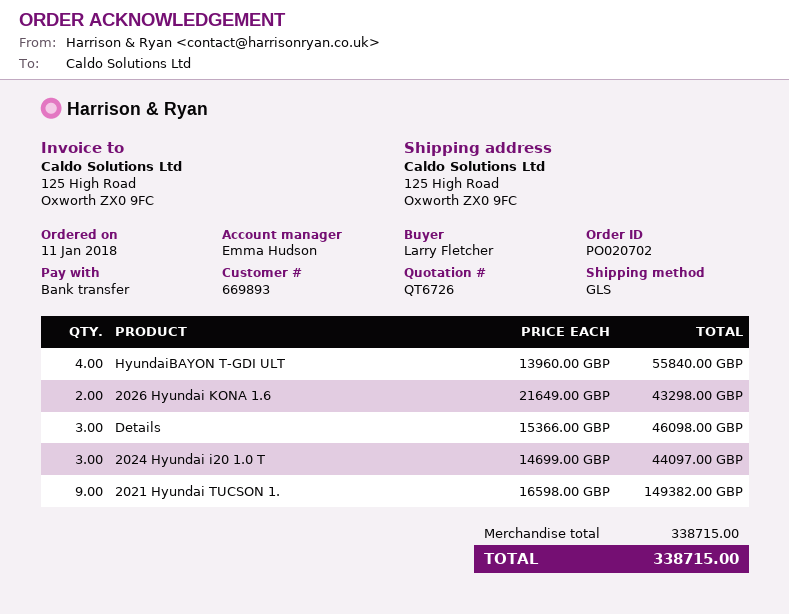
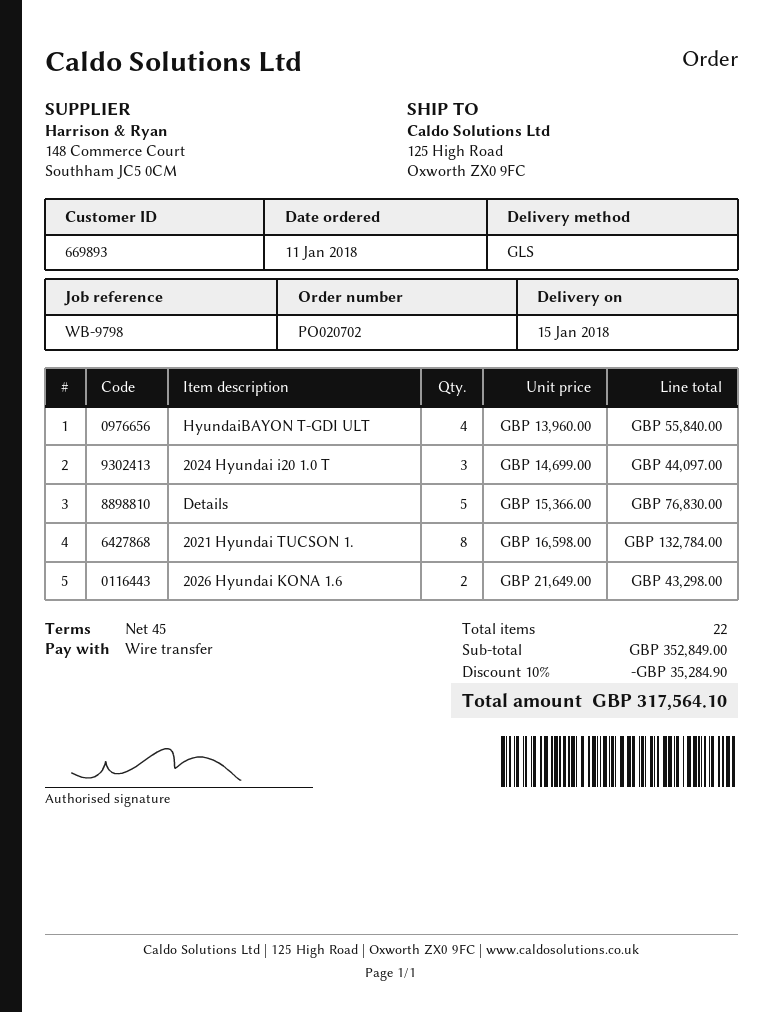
Details: 3 x 15366.00 = 46098.00 -> 5 x 15366.00 = 76830.00
2021 Hyundai TUCSON 1.: 9 x 16598.00 = 149382.00 -> 8 x 16598.00 = 132784.00
subtotal: 338715.00 -> 352849.00
discount: none -> 10% = 35284.90
total: 338715.00 -> 317564.10

